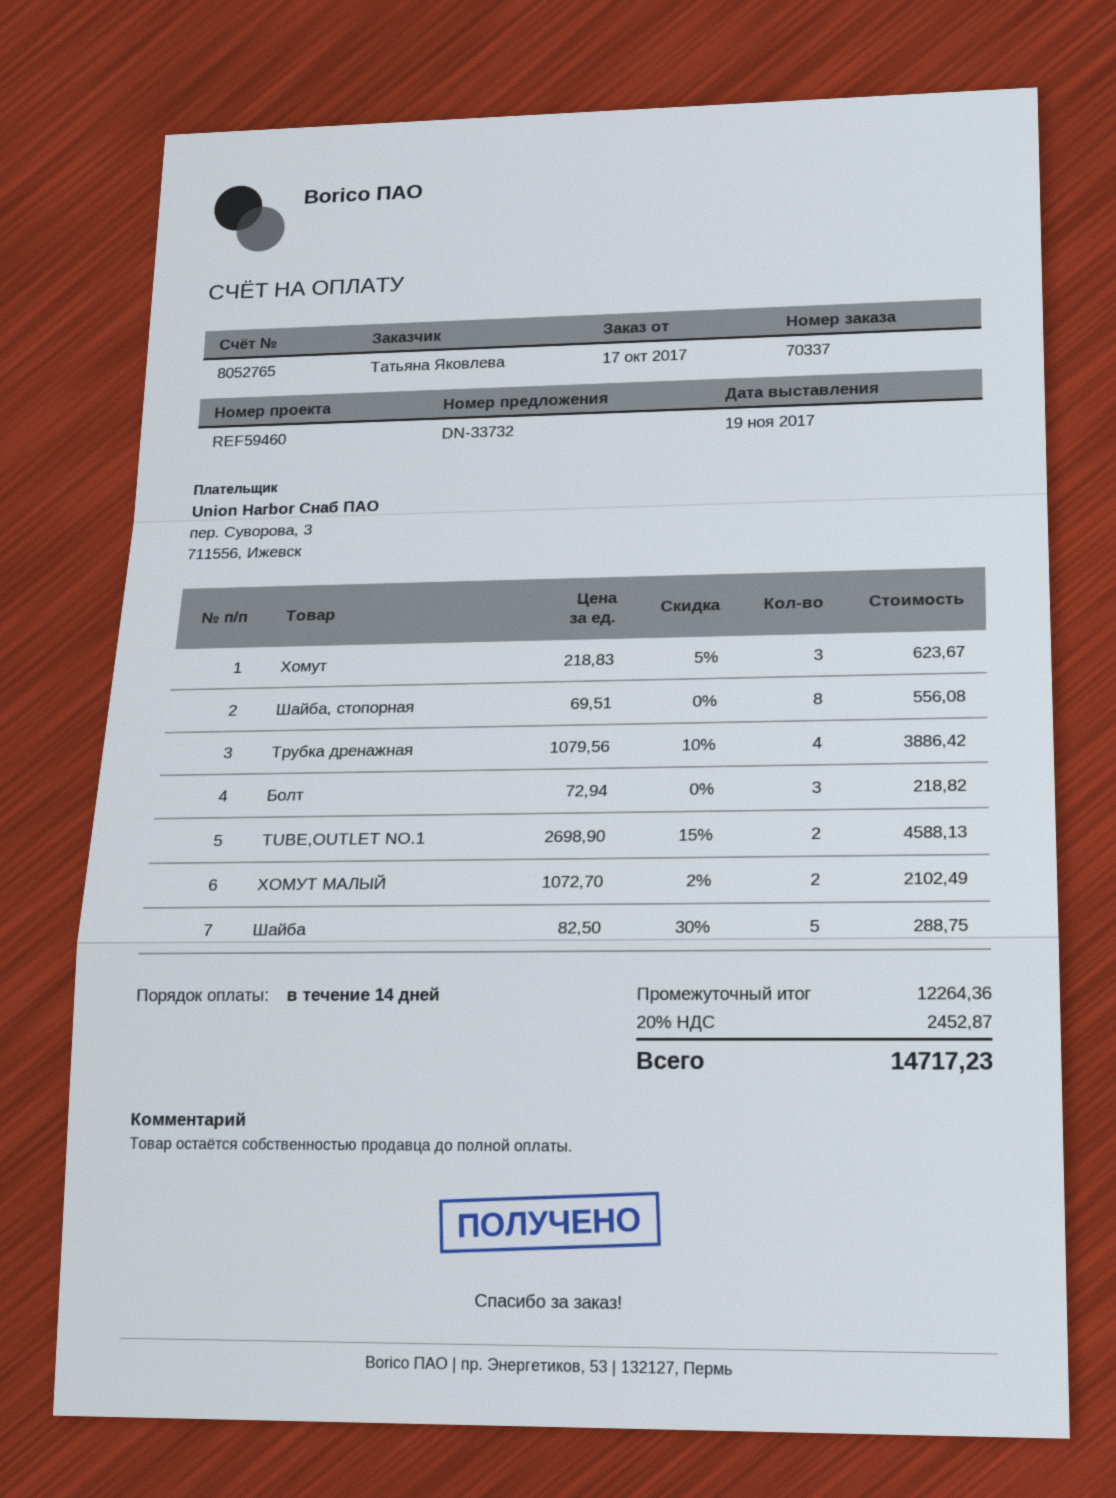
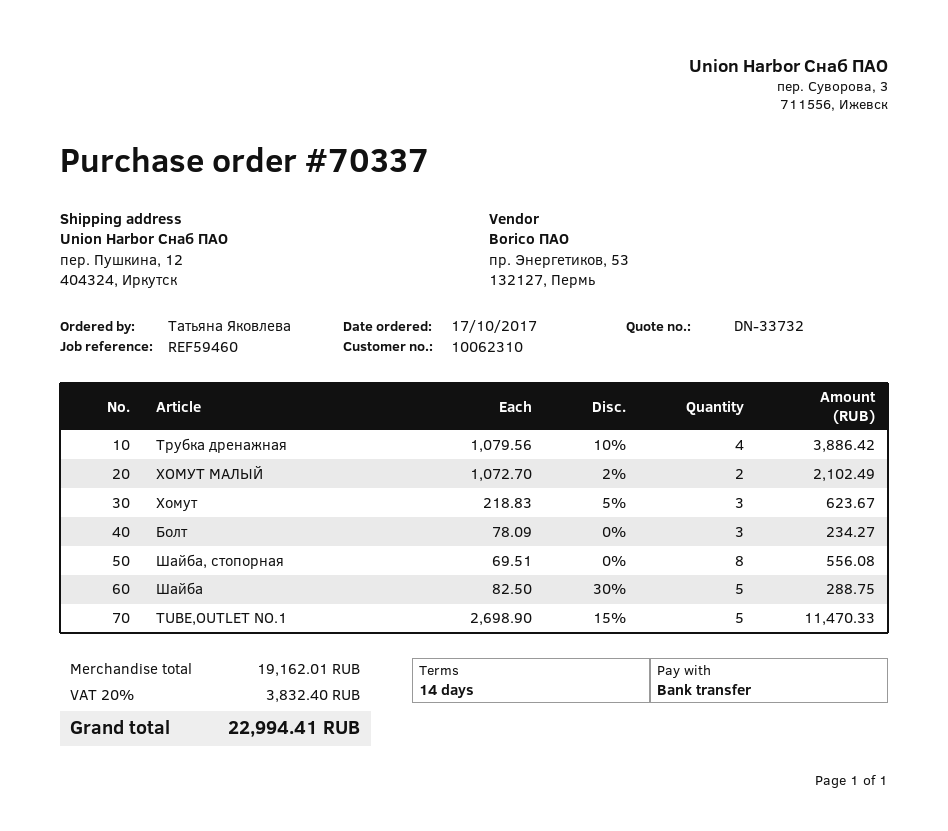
Болт: 3 x 72.94 = 218.82 -> 3 x 78.09 = 234.27
TUBE,OUTLET NO.1: 2 x 2698.90 - 15% = 4588.13 -> 5 x 2698.90 - 15% = 11470.33
subtotal: 12264.36 -> 19162.01
tax: 20% = 2452.87 -> 20% = 3832.40
total: 14717.23 -> 22994.41

